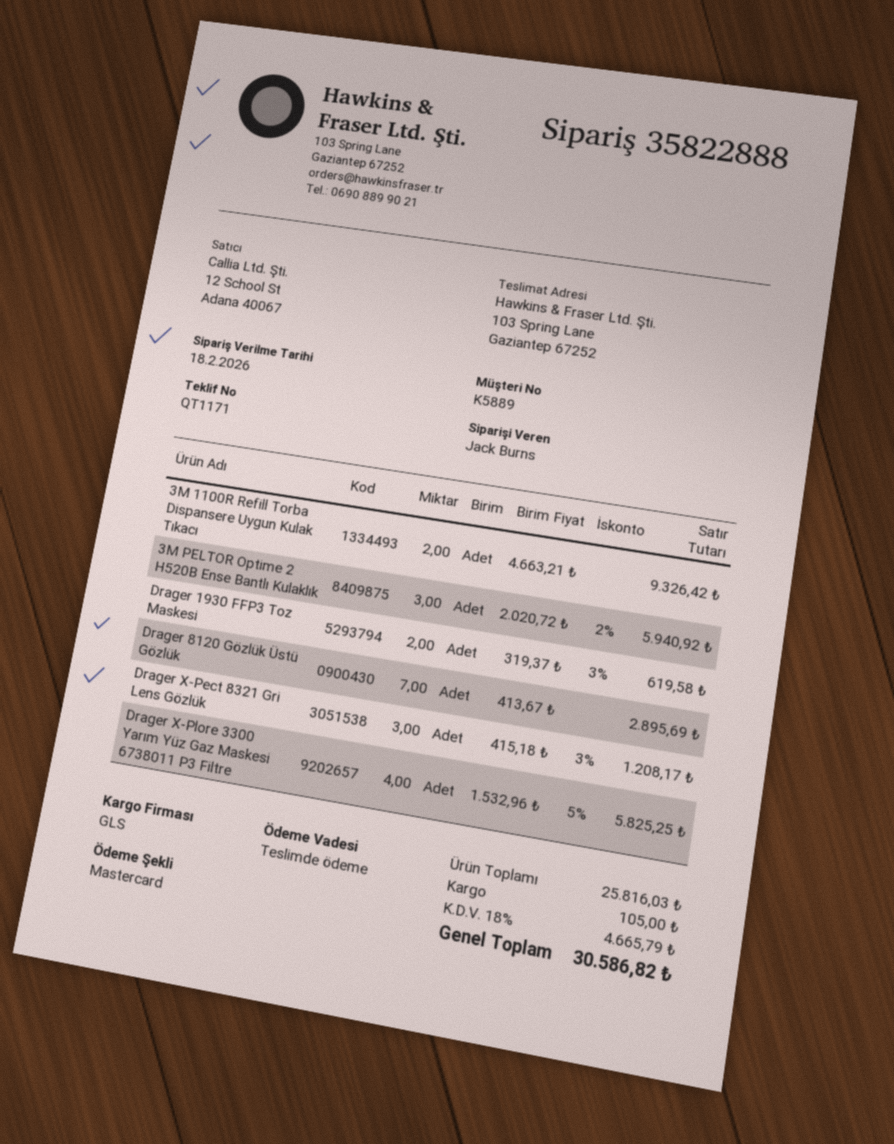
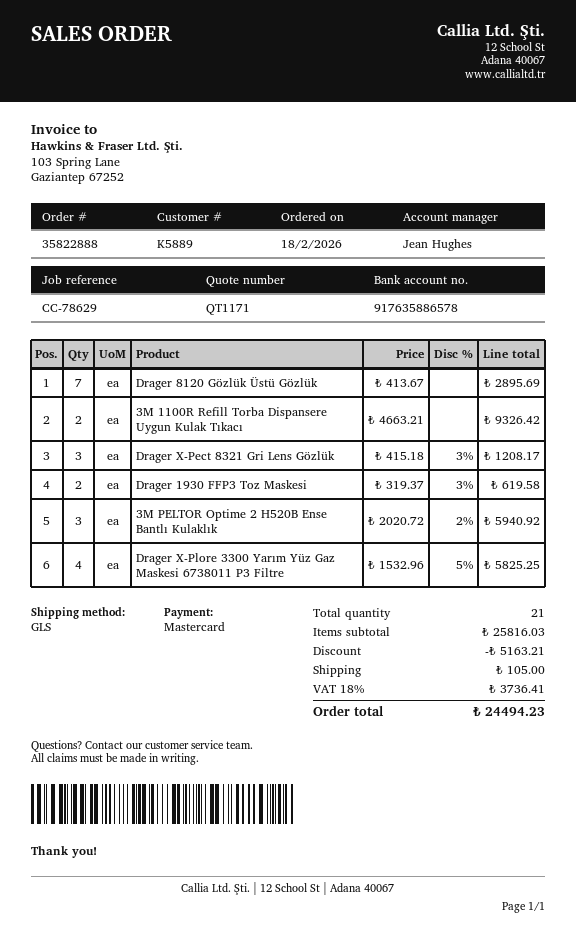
discount: none -> 5163.21
tax: 18% = 4665.79 -> 18% = 3736.41
total: 30586.82 -> 24494.23

